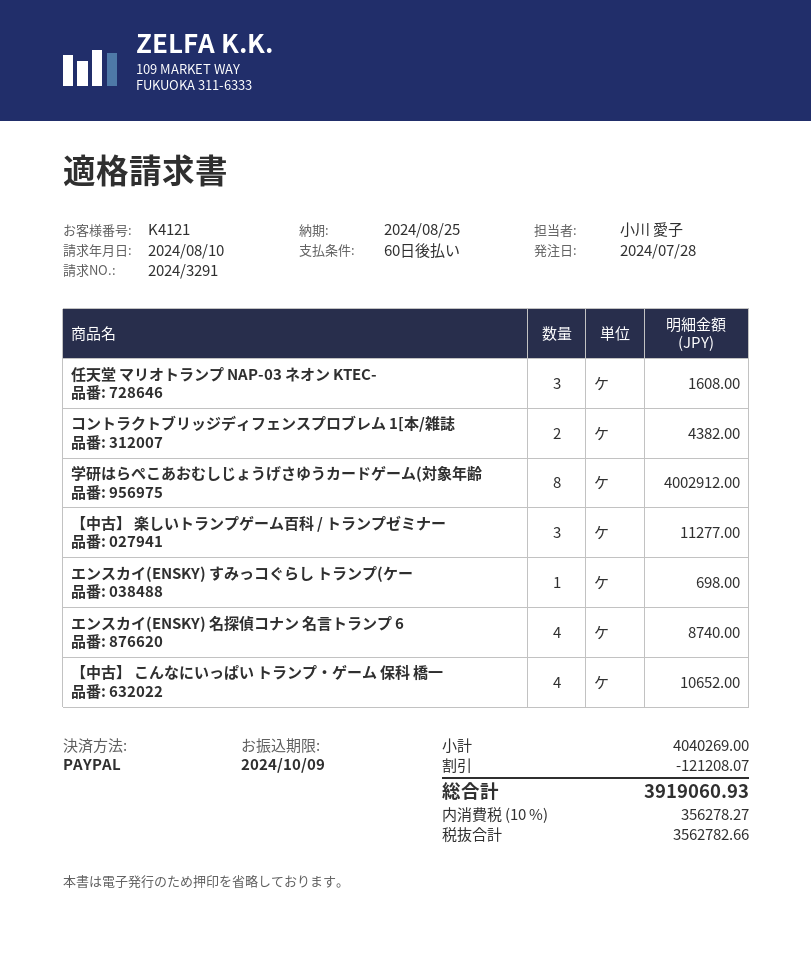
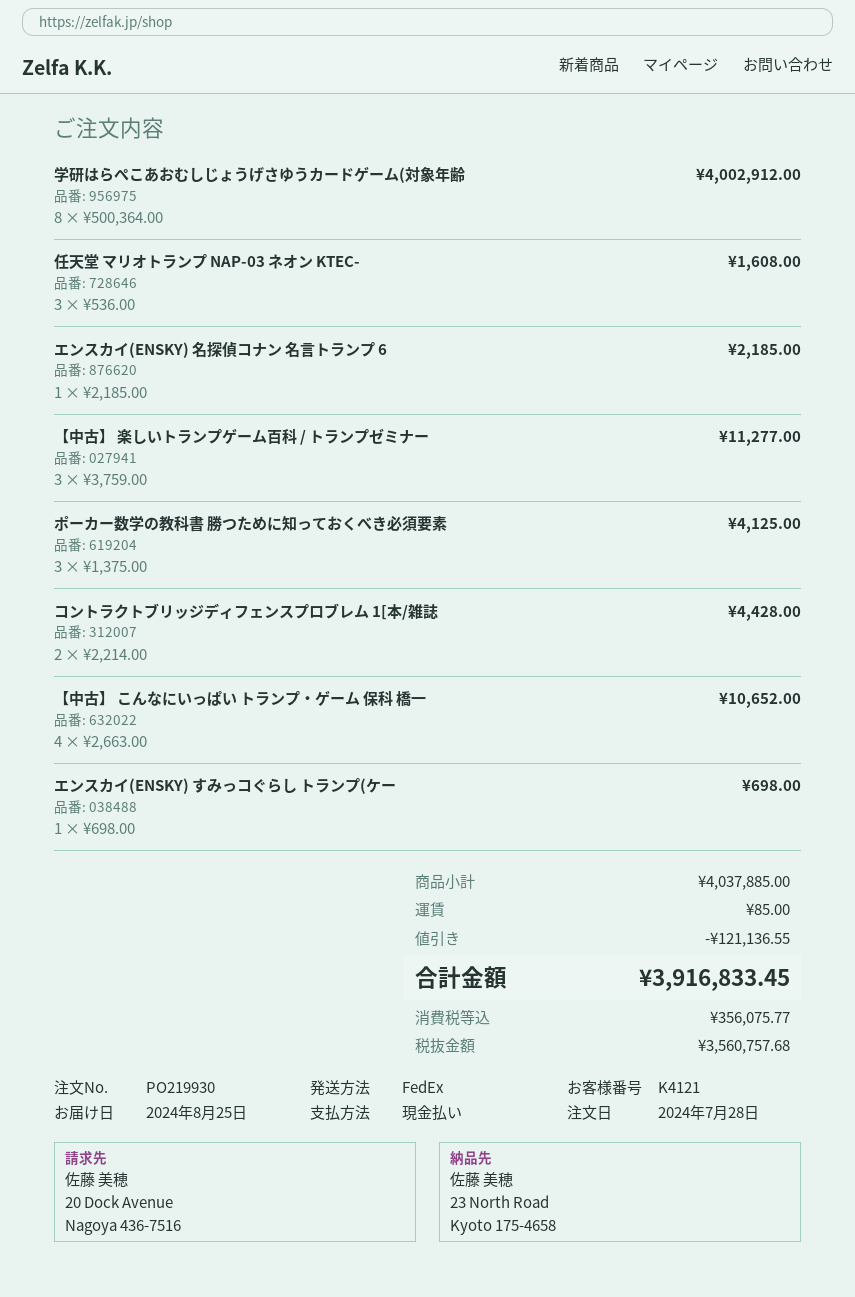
payment method: PayPal -> cash
コントラクトブリッジディフェンスプロブレム 1[本/雑誌: 2 for 4382.00 -> 2 for 4428.00
エンスカイ(ENSKY) 名探偵コナン 名言トランプ 6: 4 for 8740.00 -> 1 for 2185.00
ポーカー数学の教科書 勝つために知っておくべき必須要素: none -> 3 for 4125.00
subtotal: 4040269.00 -> 4037885.00
discount: 121208.07 -> 121136.55
shipping: none -> 85.00
net: 3562782.66 -> 3560757.68
tax: 356278.27 -> 356075.77
total: 3919060.93 -> 3916833.45

